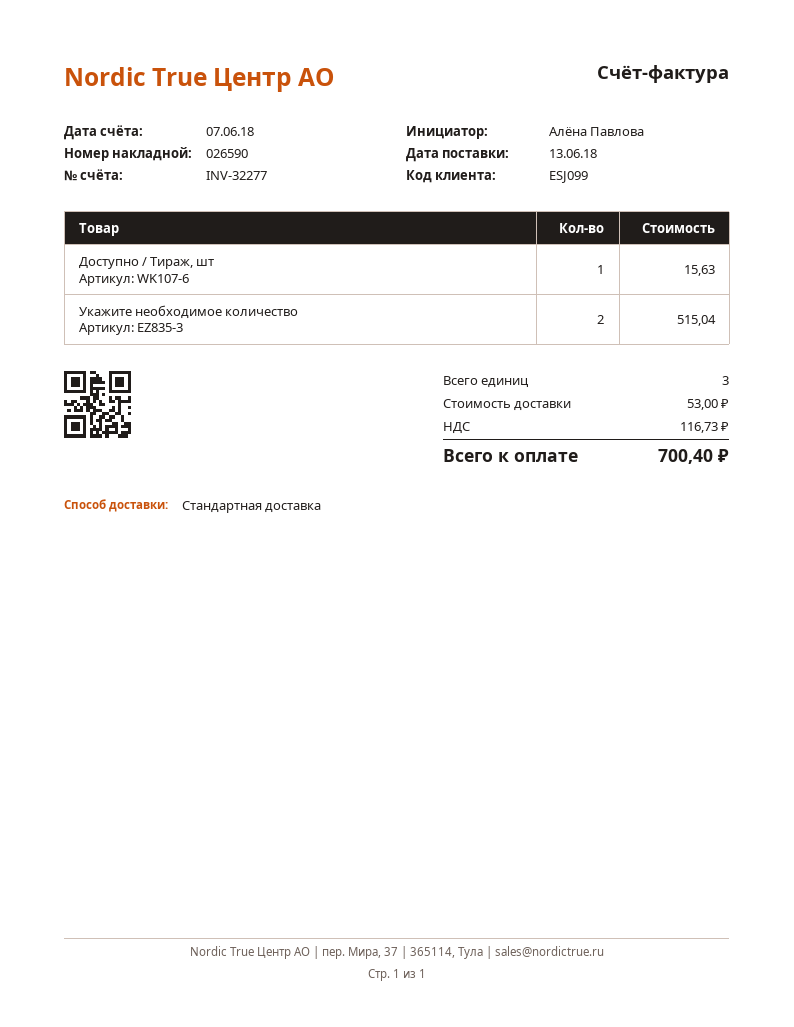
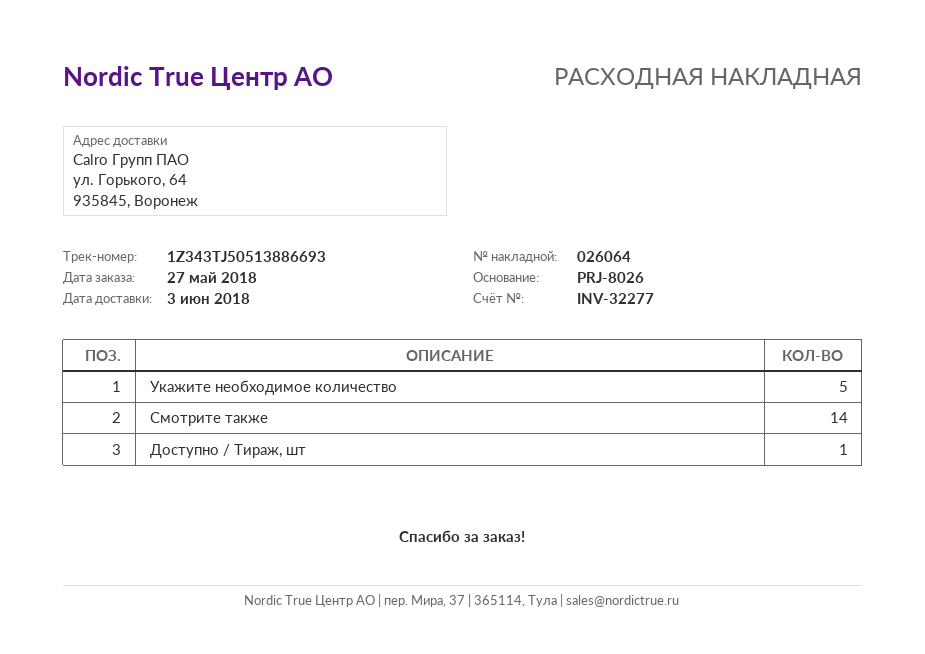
delivery note number: 026590 -> 026064
delivery date: 2018-06-13 -> 2018-06-03
Укажите необходимое количество: 2 -> 5
Смотрите также: none -> 14

